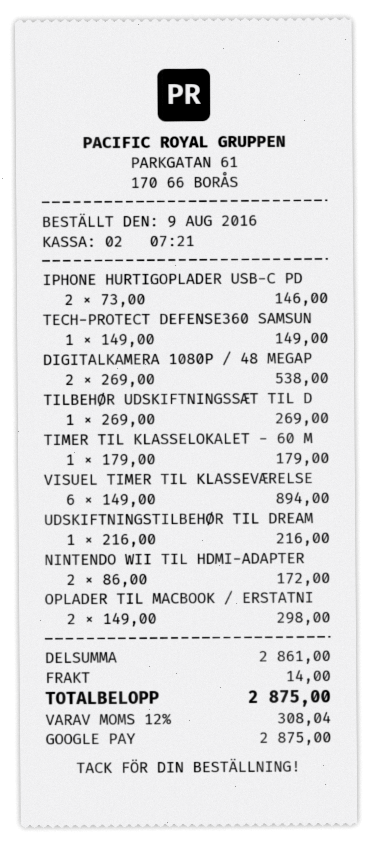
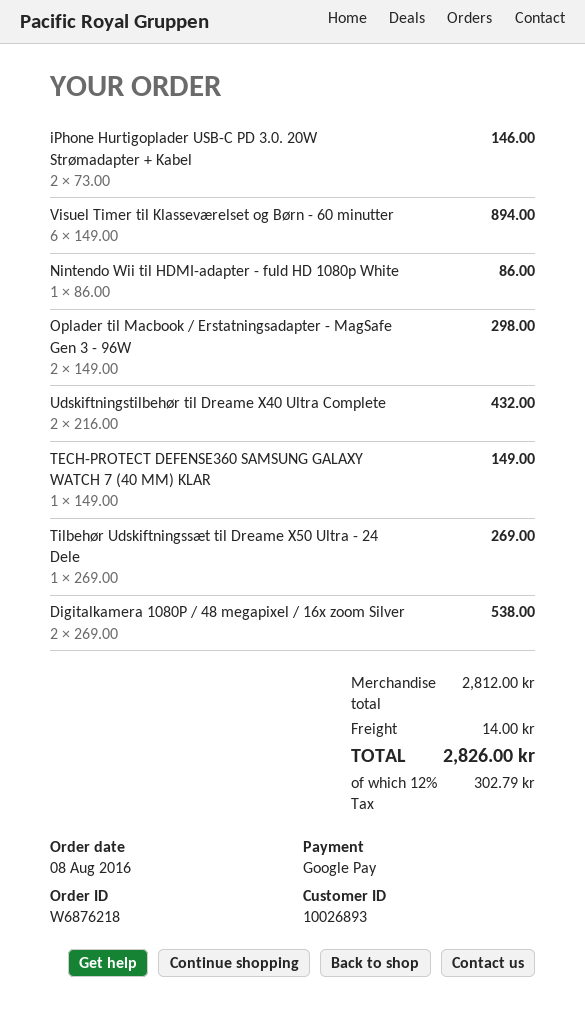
order date: 2016-08-09 -> 2016-08-08
TIMER TIL KLASSELOKALET - 60 M: 1 x 179.00 = 179.00 -> none
UDSKIFTNINGSTILBEHØR TIL DREAM: 1 x 216.00 = 216.00 -> 2 x 216.00 = 432.00
NINTENDO WII TIL HDMI-ADAPTER: 2 x 86.00 = 172.00 -> 1 x 86.00 = 86.00
subtotal: 2861.00 -> 2812.00
tax: 12% = 308.04 -> 12% = 302.79
total: 2875.00 -> 2826.00

